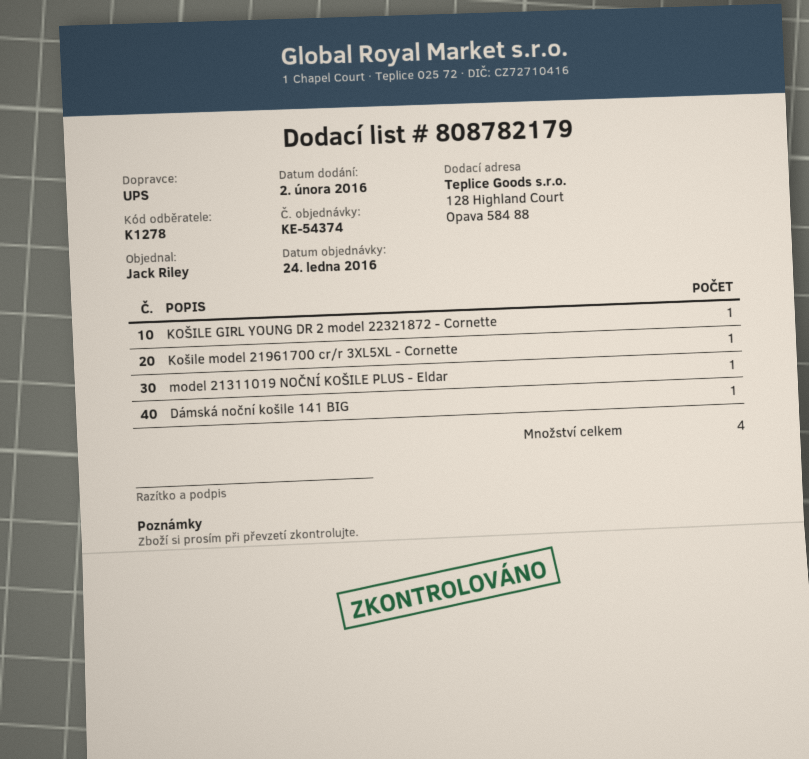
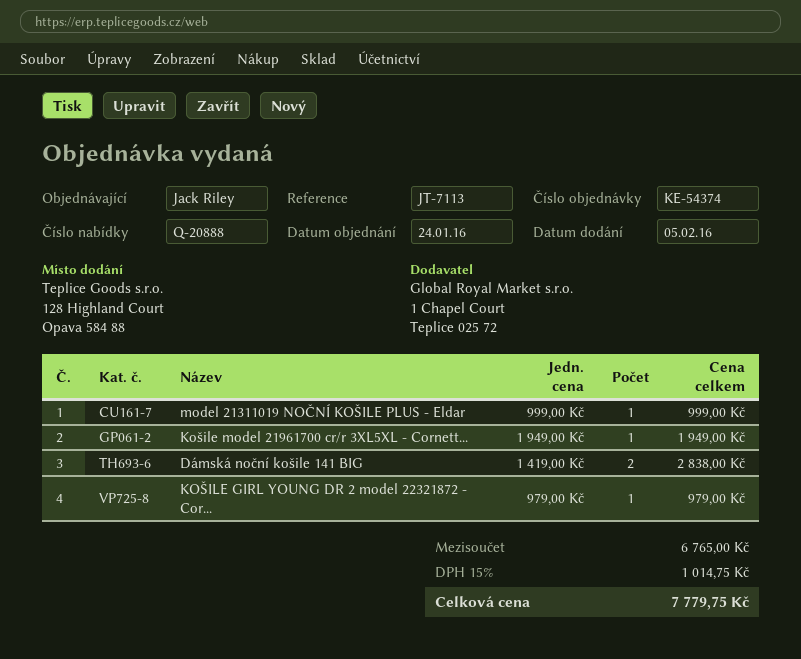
delivery date: 2016-02-02 -> 2016-02-05
Dámská noční košile 141 BIG: 1 -> 2

